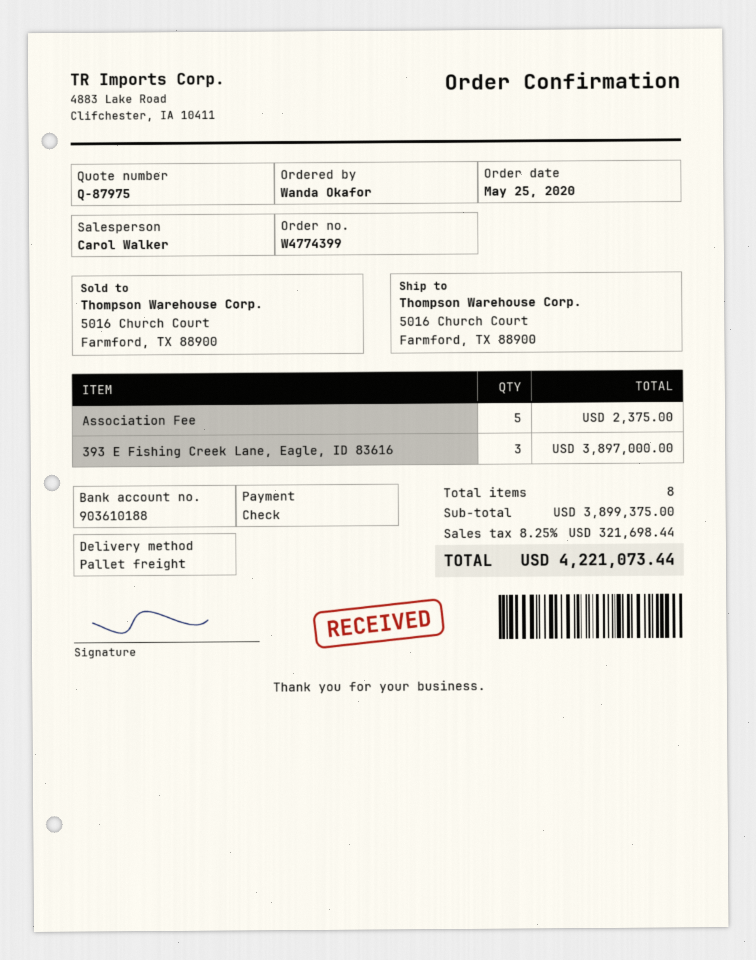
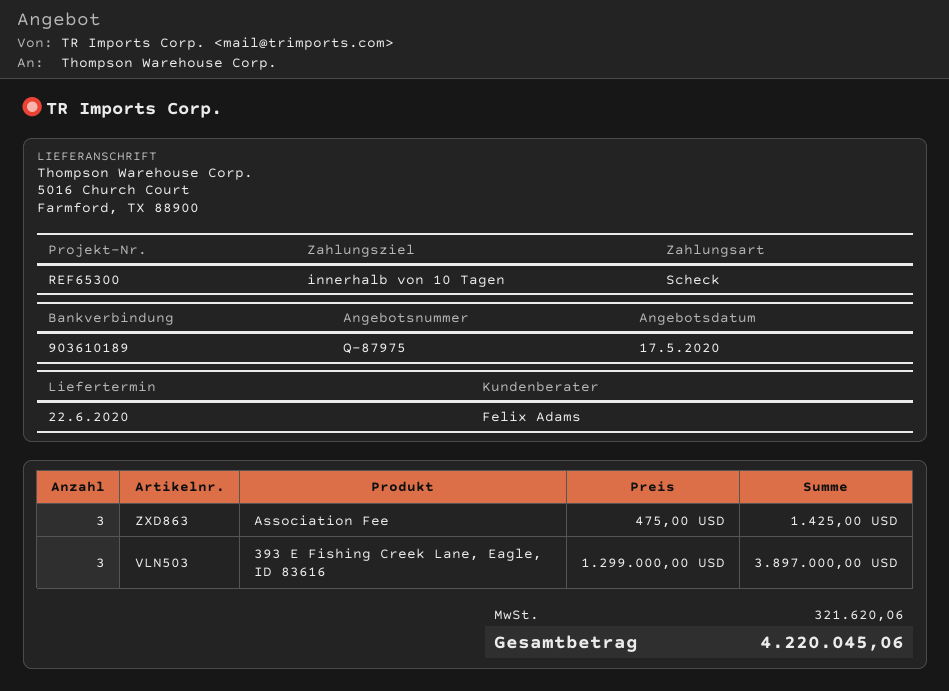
sales rep: Carol Walker -> Felix Adams
bank account: 903610188 -> 903610189
Association Fee: 5 for 2375.00 -> 3 for 1425.00
tax: 321698.44 -> 321620.06
total: 4221073.44 -> 4220045.06

